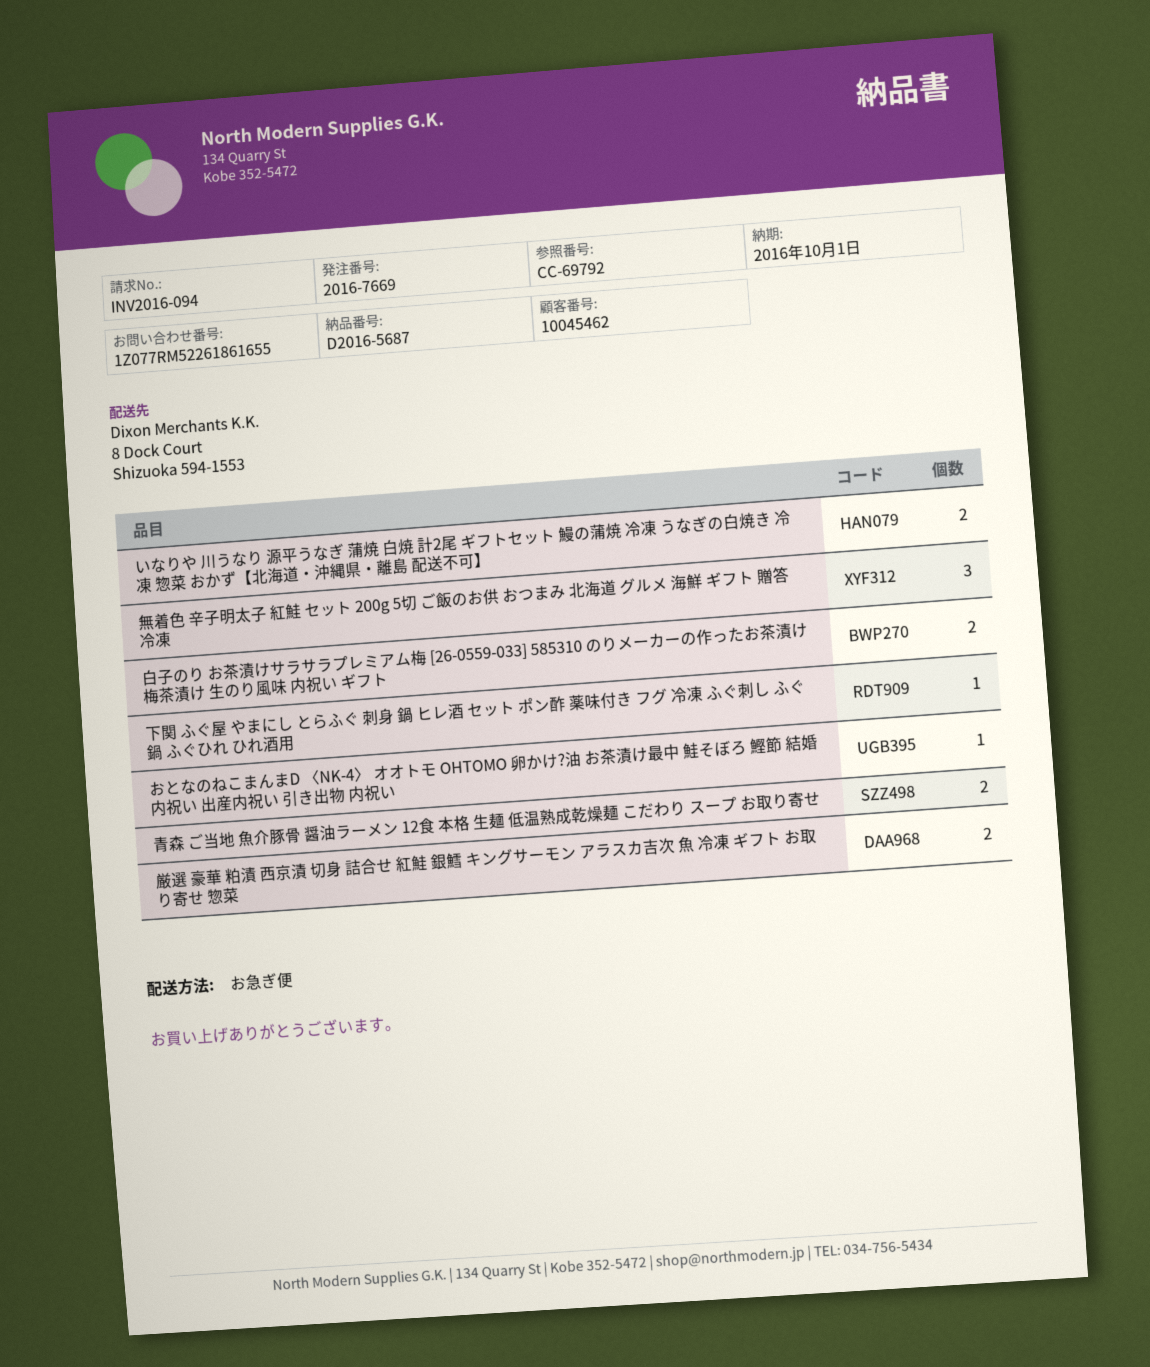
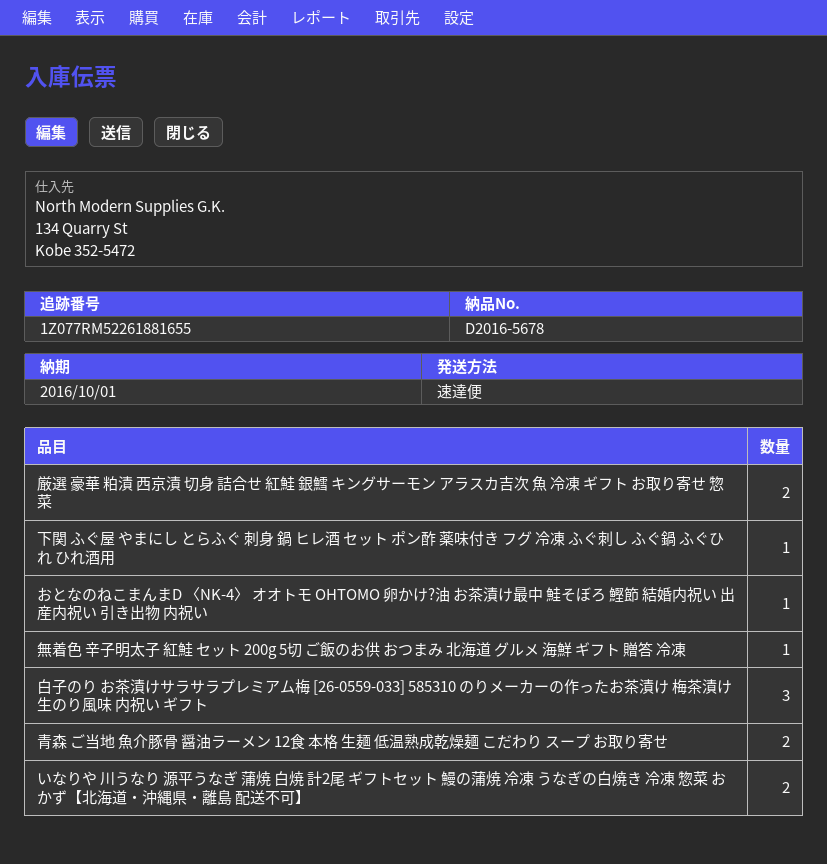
delivery note number: D2016-5687 -> D2016-5678
tracking number: 1Z077RM52261861655 -> 1Z077RM52261881655
無着色 辛子明太子 紅鮭 セット 200g 5切 ご飯のお供 おつまみ 北海道 グルメ 海鮮 ギフト 贈答 冷凍: 3 -> 1
白子のり お茶漬けサラサラプレミアム梅 [26-0559-033] 585310 のりメーカーの作ったお茶漬け 梅茶漬け 生のり風味 内祝い ギフト: 2 -> 3

